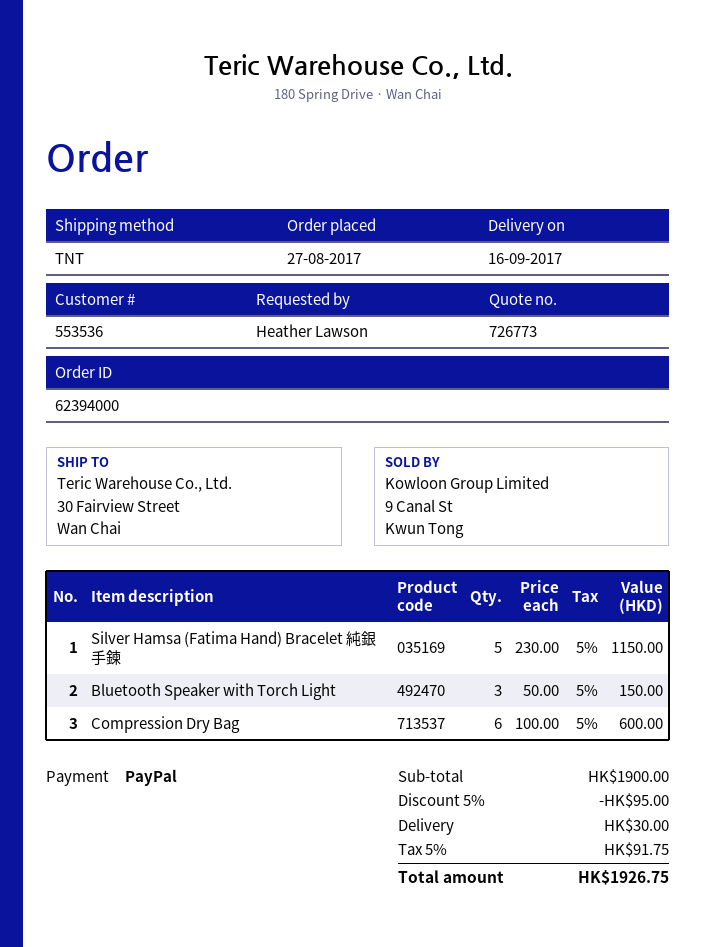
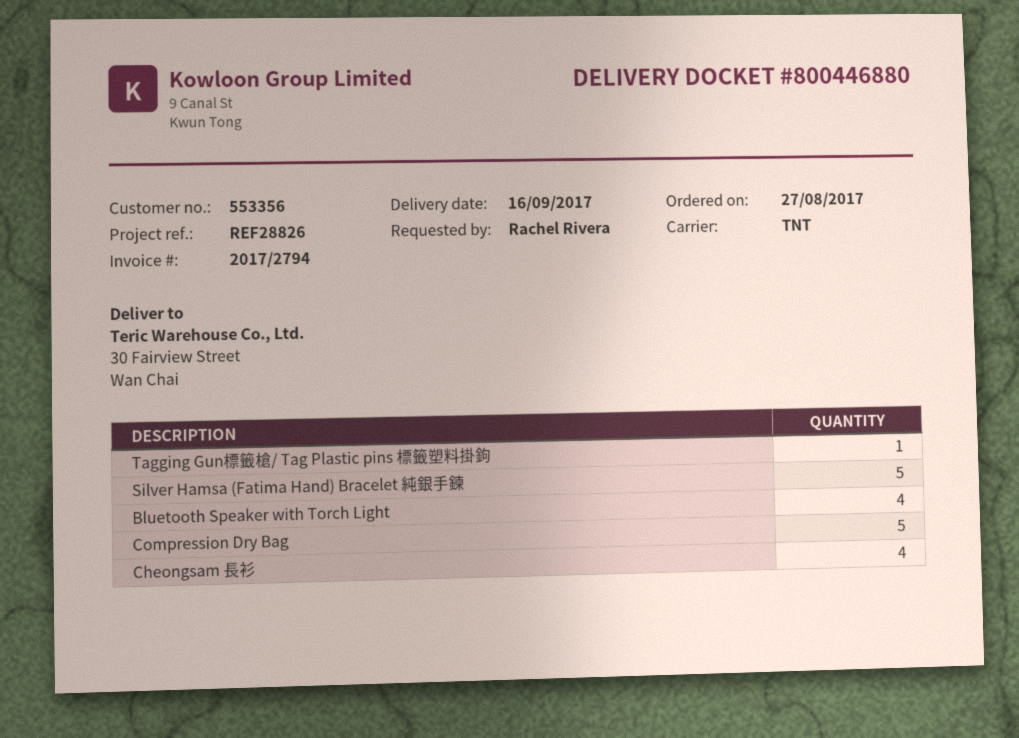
customer number: 553536 -> 553356
ordered by: Heather Lawson -> Rachel Rivera
Bluetooth Speaker with Torch Light: 3 -> 4
Compression Dry Bag: 6 -> 5
Tagging Gun標籤槍/ Tag Plastic pins 標籤塑料掛鉤: none -> 1
Cheongsam 長衫: none -> 4

